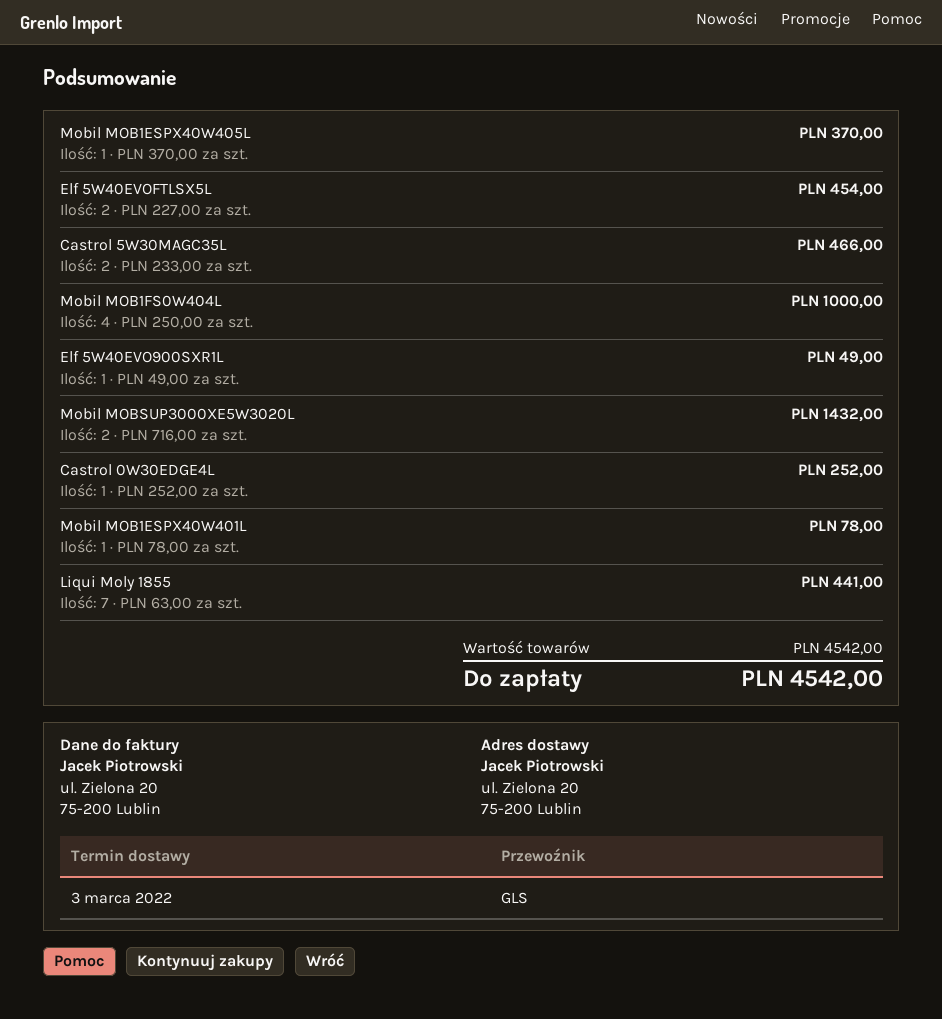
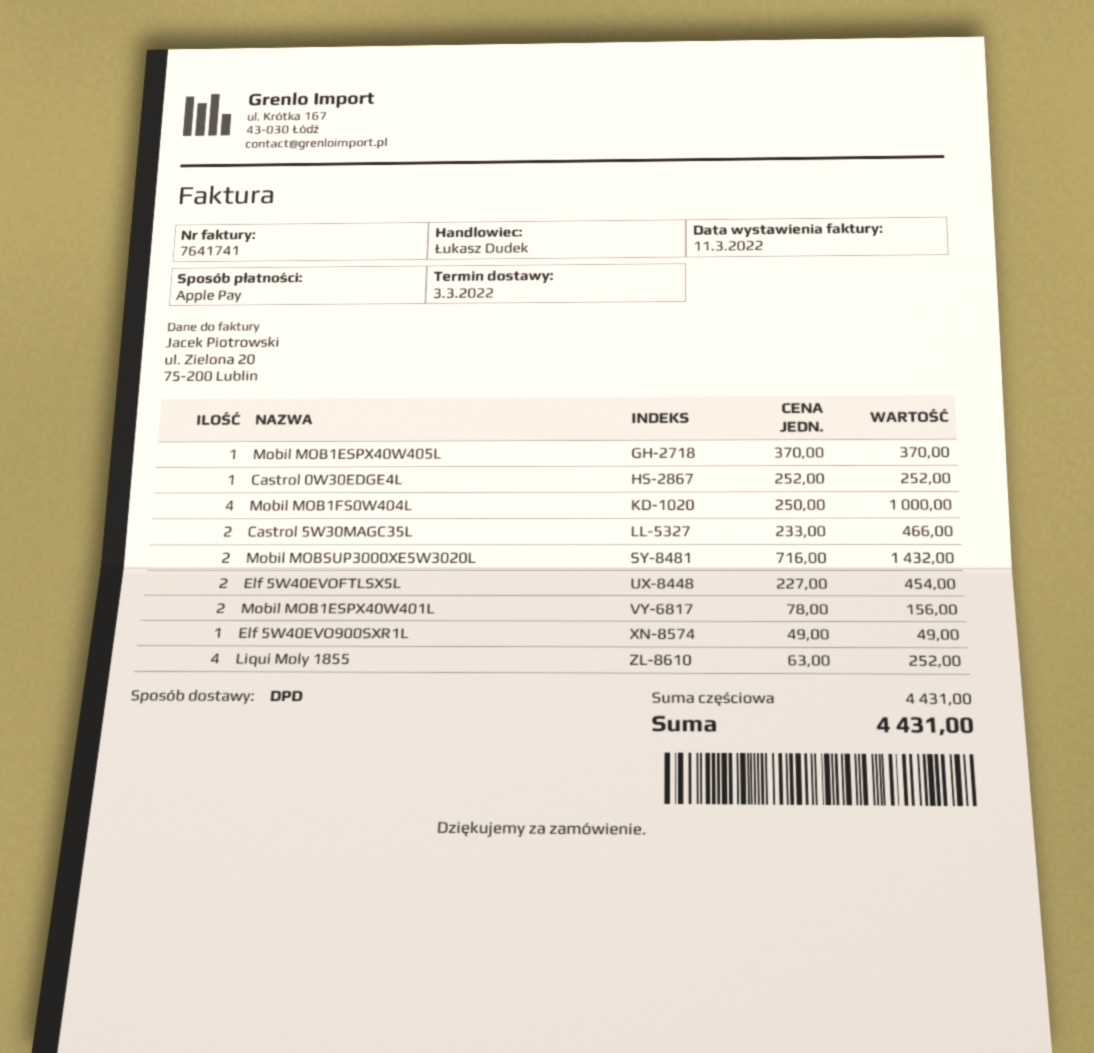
shipping method: GLS -> DPD
Mobil MOB1ESPX40W401L: 1 x 78.00 = 78.00 -> 2 x 78.00 = 156.00
Liqui Moly 1855: 7 x 63.00 = 441.00 -> 4 x 63.00 = 252.00
subtotal: 4542.00 -> 4431.00
total: 4542.00 -> 4431.00

